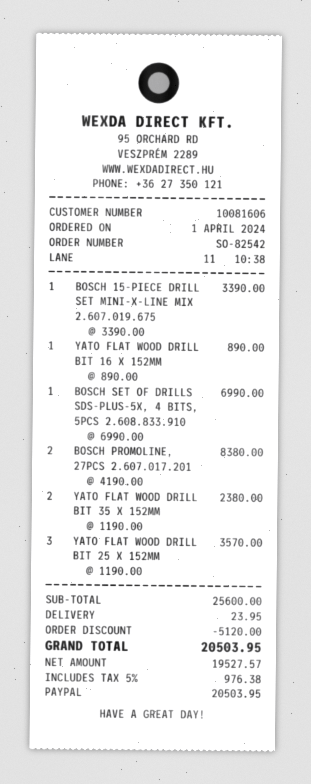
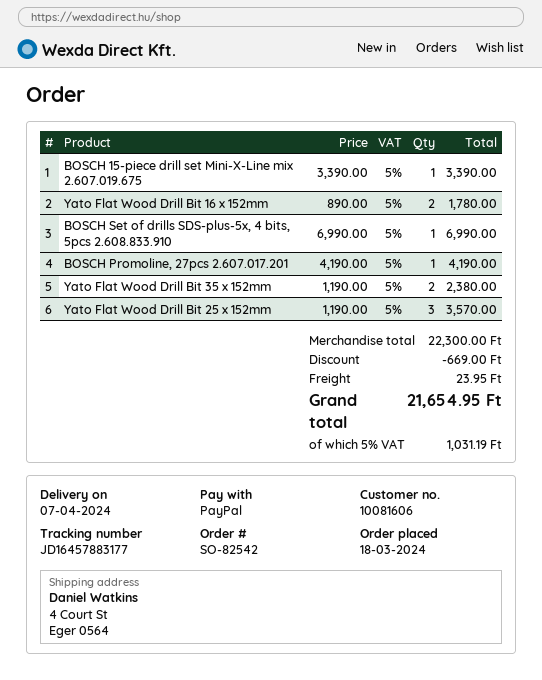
order date: 2024-04-01 -> 2024-03-18
YATO FLAT WOOD DRILL BIT 16 X 152MM: 1 x 890.00 = 890.00 -> 2 x 890.00 = 1780.00
BOSCH PROMOLINE, 27PCS 2.607.017.201: 2 x 4190.00 = 8380.00 -> 1 x 4190.00 = 4190.00
subtotal: 25600.00 -> 22300.00
discount: 5120.00 -> 669.00
tax: 5% = 976.38 -> 5% = 1031.19
total: 20503.95 -> 21654.95

